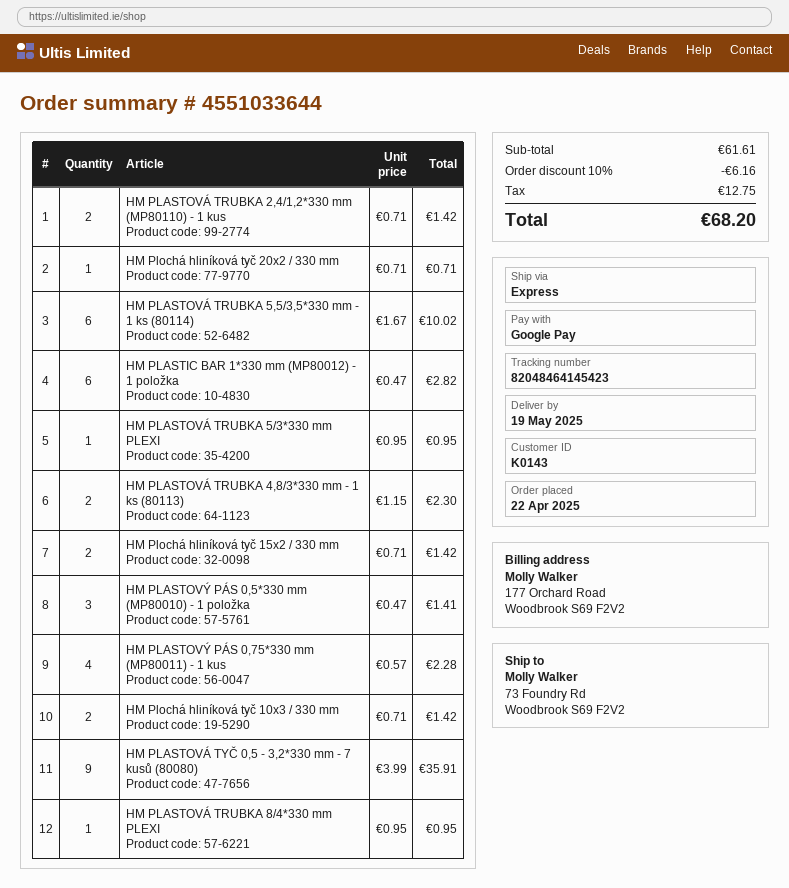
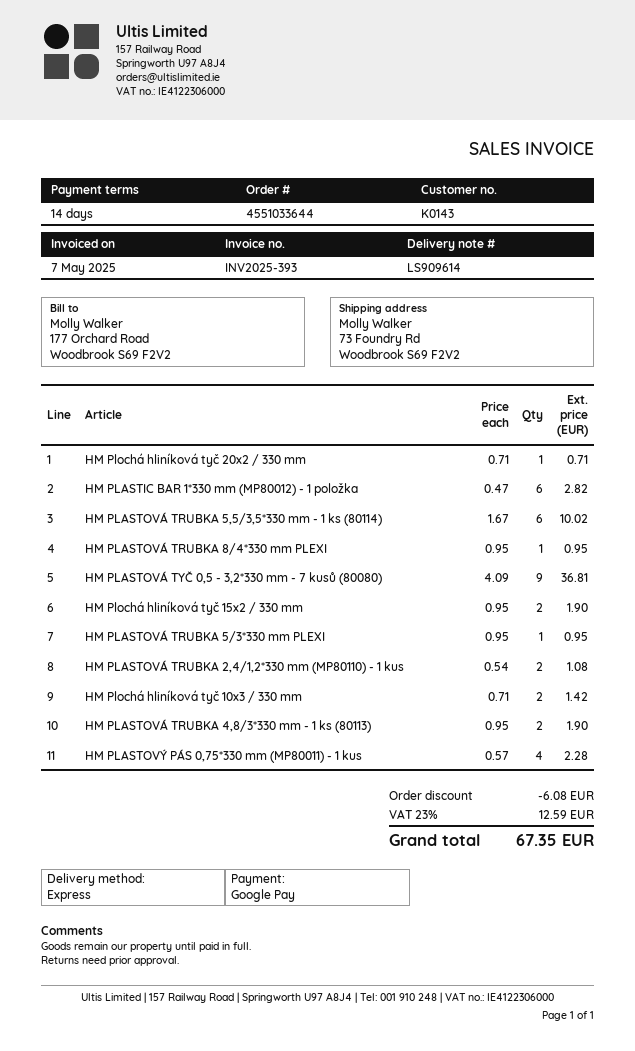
HM PLASTOVÁ TRUBKA 2,4/1,2*330 mm (MP80110) - 1 kus: 2 x 0.71 = 1.42 -> 2 x 0.54 = 1.08
HM PLASTOVÁ TRUBKA 4,8/3*330 mm - 1 ks (80113): 2 x 1.15 = 2.30 -> 2 x 0.95 = 1.90
HM Plochá hliníková tyč 15x2 / 330 mm: 2 x 0.71 = 1.42 -> 2 x 0.95 = 1.90
HM PLASTOVÝ PÁS 0,5*330 mm (MP80010) - 1 položka: 3 x 0.47 = 1.41 -> none
HM PLASTOVÁ TYČ 0,5 - 3,2*330 mm - 7 kusů (80080): 9 x 3.99 = 35.91 -> 9 x 4.09 = 36.81
discount: 6.16 -> 6.08
tax: 12.75 -> 12.59
total: 68.20 -> 67.35

